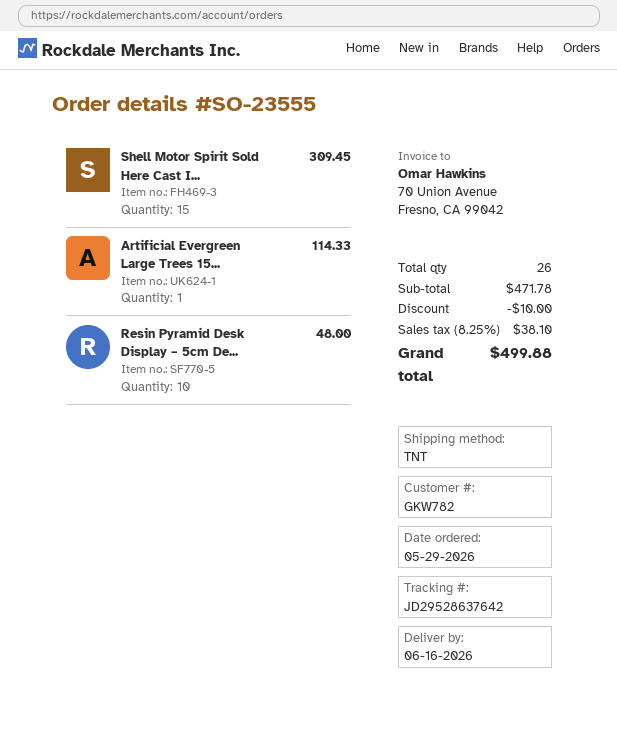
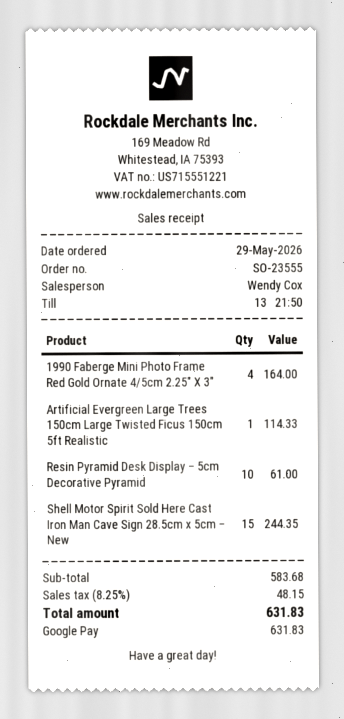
Shell Motor Spirit Sold Here Cast I...: 15 for 309.45 -> 15 for 244.35
Resin Pyramid Desk Display – 5cm De...: 10 for 48.00 -> 10 for 61.00
1990 Faberge Mini Photo Frame Red Gold Ornate 4/5cm 2.25″ X 3″: none -> 4 for 164.00
subtotal: 471.78 -> 583.68
discount: 10.00 -> none
tax: 8.25% = 38.10 -> 8.25% = 48.15
total: 499.88 -> 631.83

